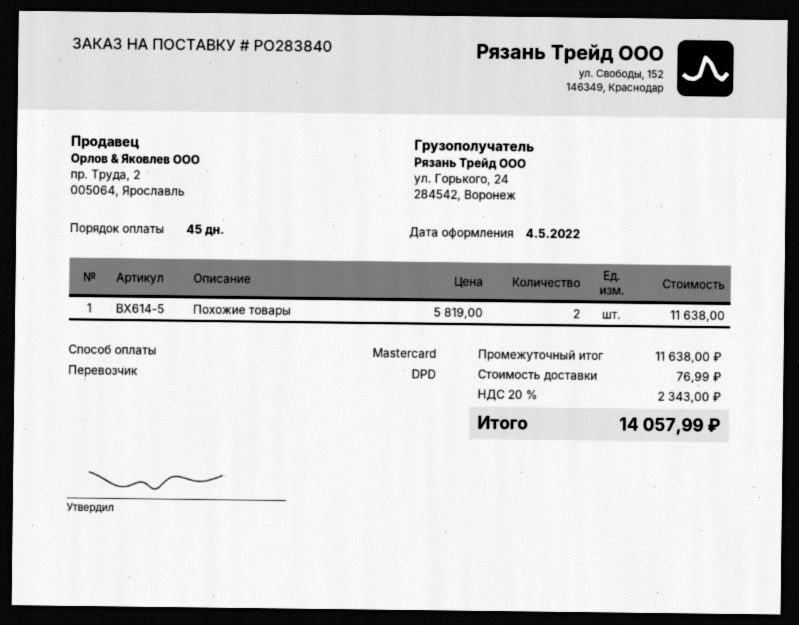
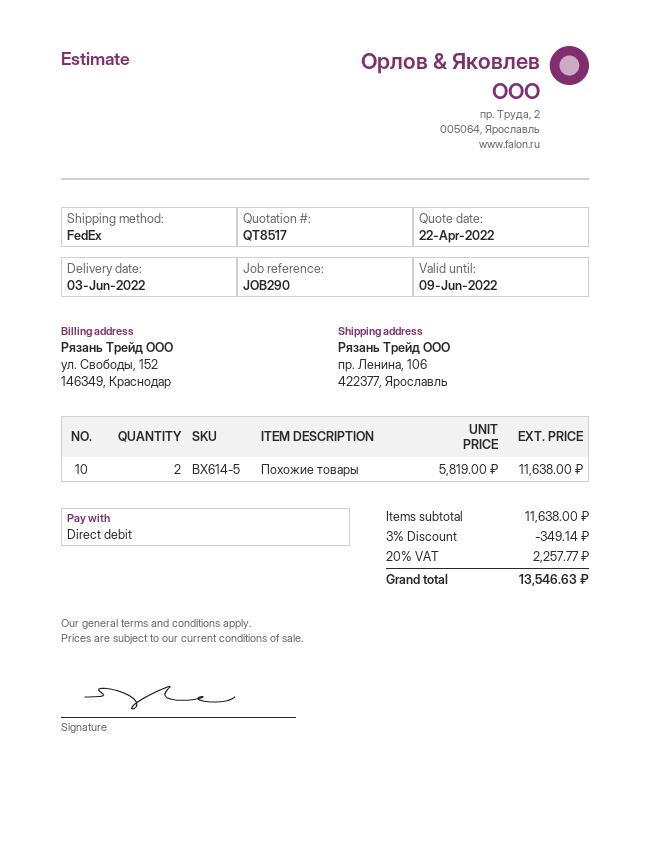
payment method: Mastercard -> direct debit
shipping method: DPD -> FedEx
ship to: ул. Горького, 24, 284542, Воронеж -> пр. Ленина, 106, 422377, Ярославль
discount: none -> 3% = 349.14
shipping: 76.99 -> none
tax: 20% = 2343.00 -> 20% = 2257.77
total: 14057.99 -> 13546.63

